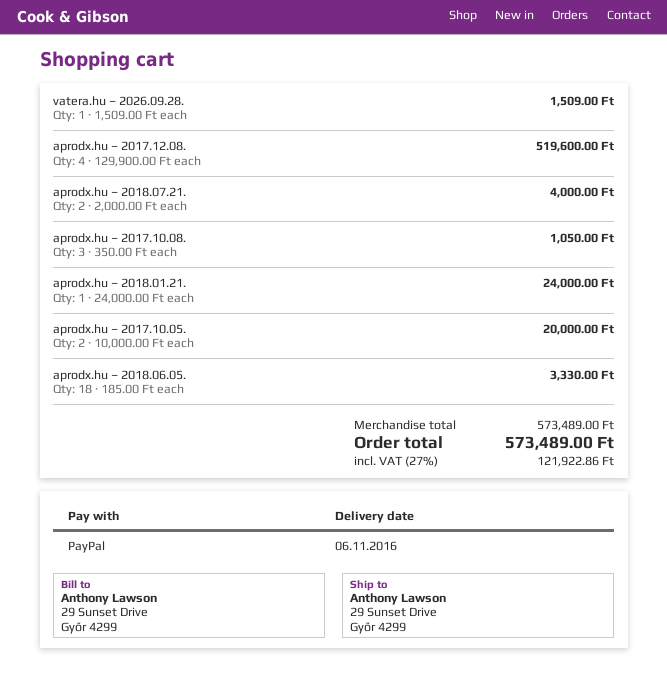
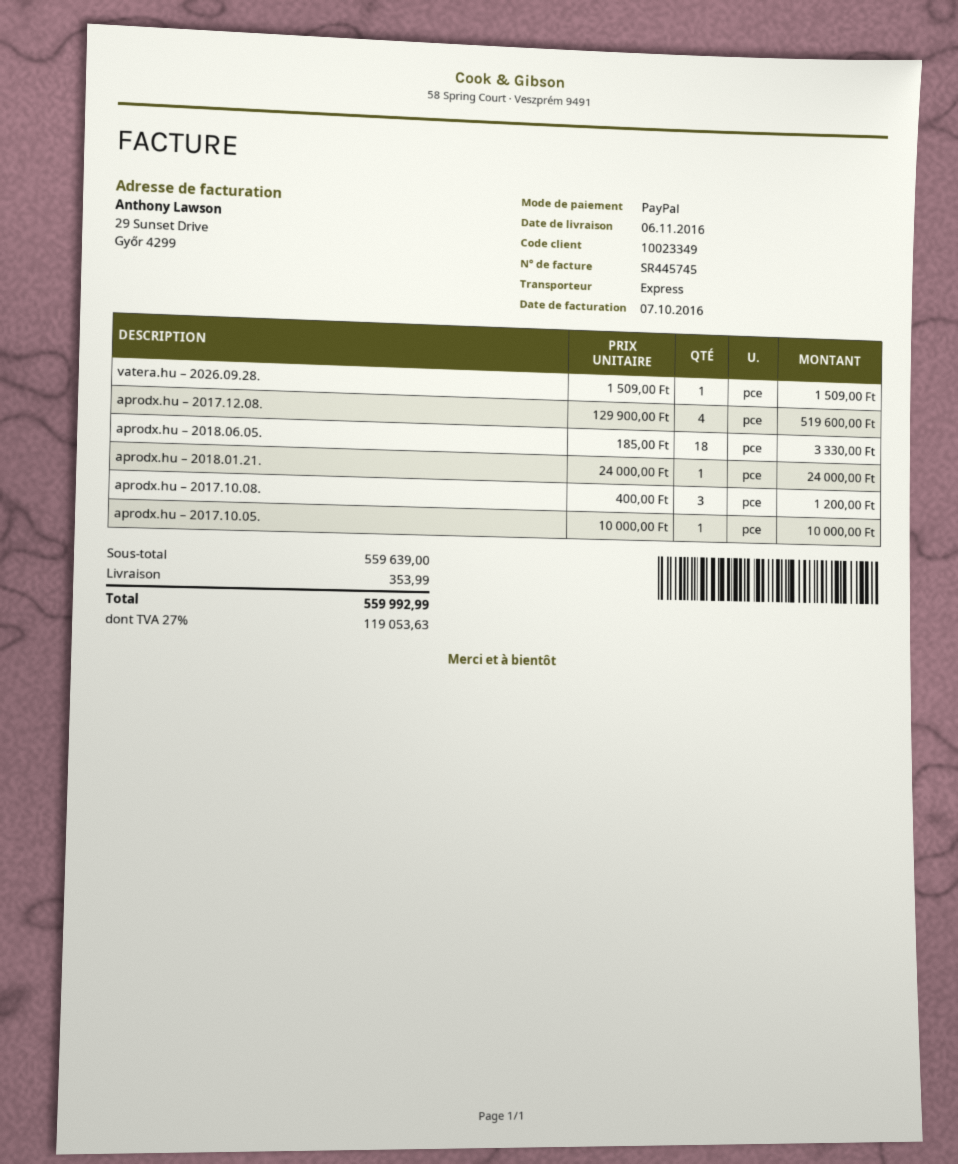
aprodx.hu – 2018.07.21.: 2 x 2000.00 = 4000.00 -> none
aprodx.hu – 2017.10.08.: 3 x 350.00 = 1050.00 -> 3 x 400.00 = 1200.00
aprodx.hu – 2017.10.05.: 2 x 10000.00 = 20000.00 -> 1 x 10000.00 = 10000.00
subtotal: 573489.00 -> 559639.00
shipping: none -> 353.99
tax: 27% = 121922.86 -> 27% = 119053.63
total: 573489.00 -> 559992.99

